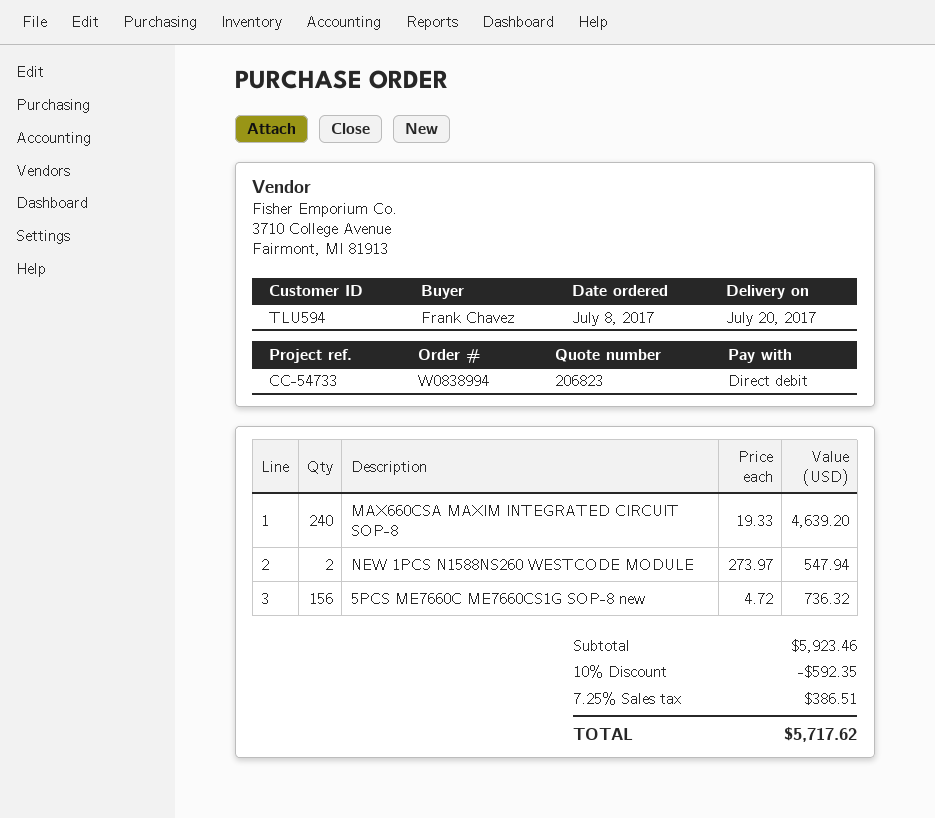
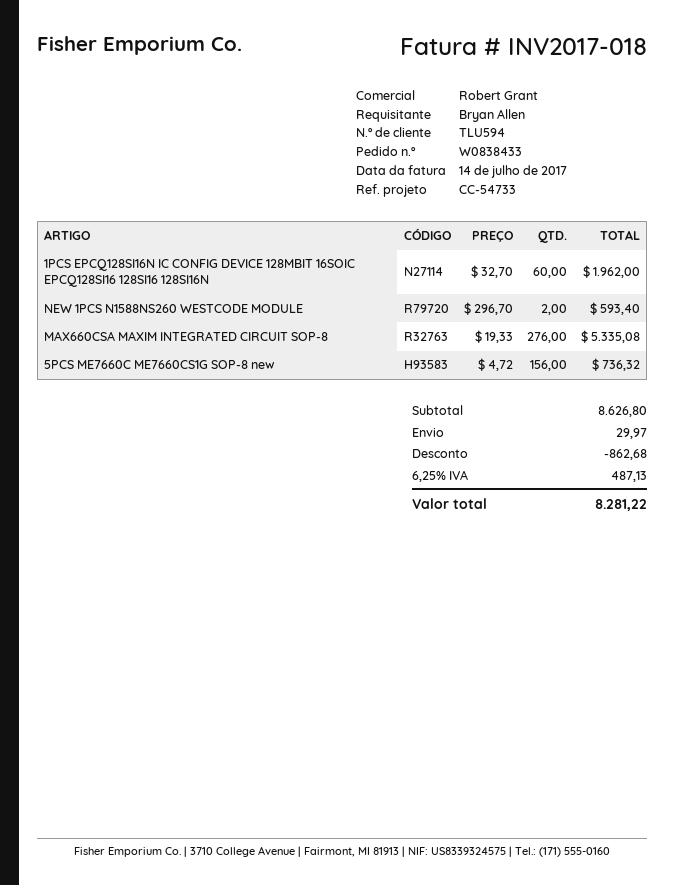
order number: W0838994 -> W0838433
ordered by: Frank Chavez -> Bryan Allen
MAX660CSA MAXIM INTEGRATED CIRCUIT SOP-8: 240 x 19.33 = 4639.20 -> 276 x 19.33 = 5335.08
NEW 1PCS N1588NS260 WESTCODE MODULE: 2 x 273.97 = 547.94 -> 2 x 296.70 = 593.40
1PCS EPCQ128SI16N IC CONFIG DEVICE 128MBIT 16SOIC EPCQ128SI16 128SI16 128SI16N: none -> 60 x 32.70 = 1962.00
subtotal: 5923.46 -> 8626.80
discount: 592.35 -> 862.68
shipping: none -> 29.97
tax: 7.25% = 386.51 -> 6.25% = 487.13
total: 5717.62 -> 8281.22

